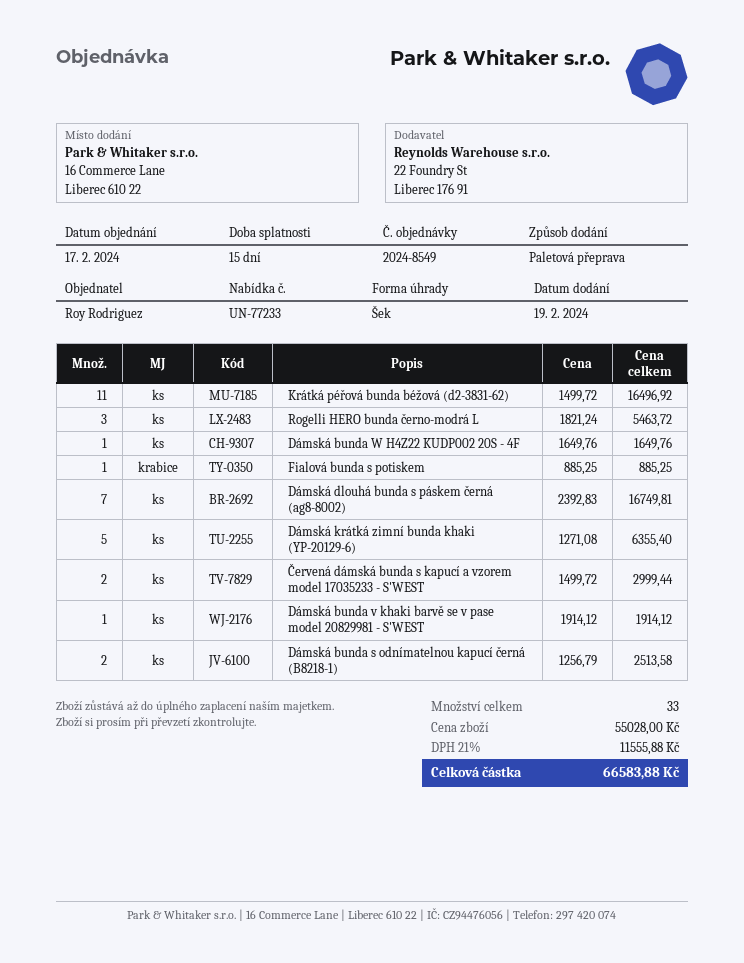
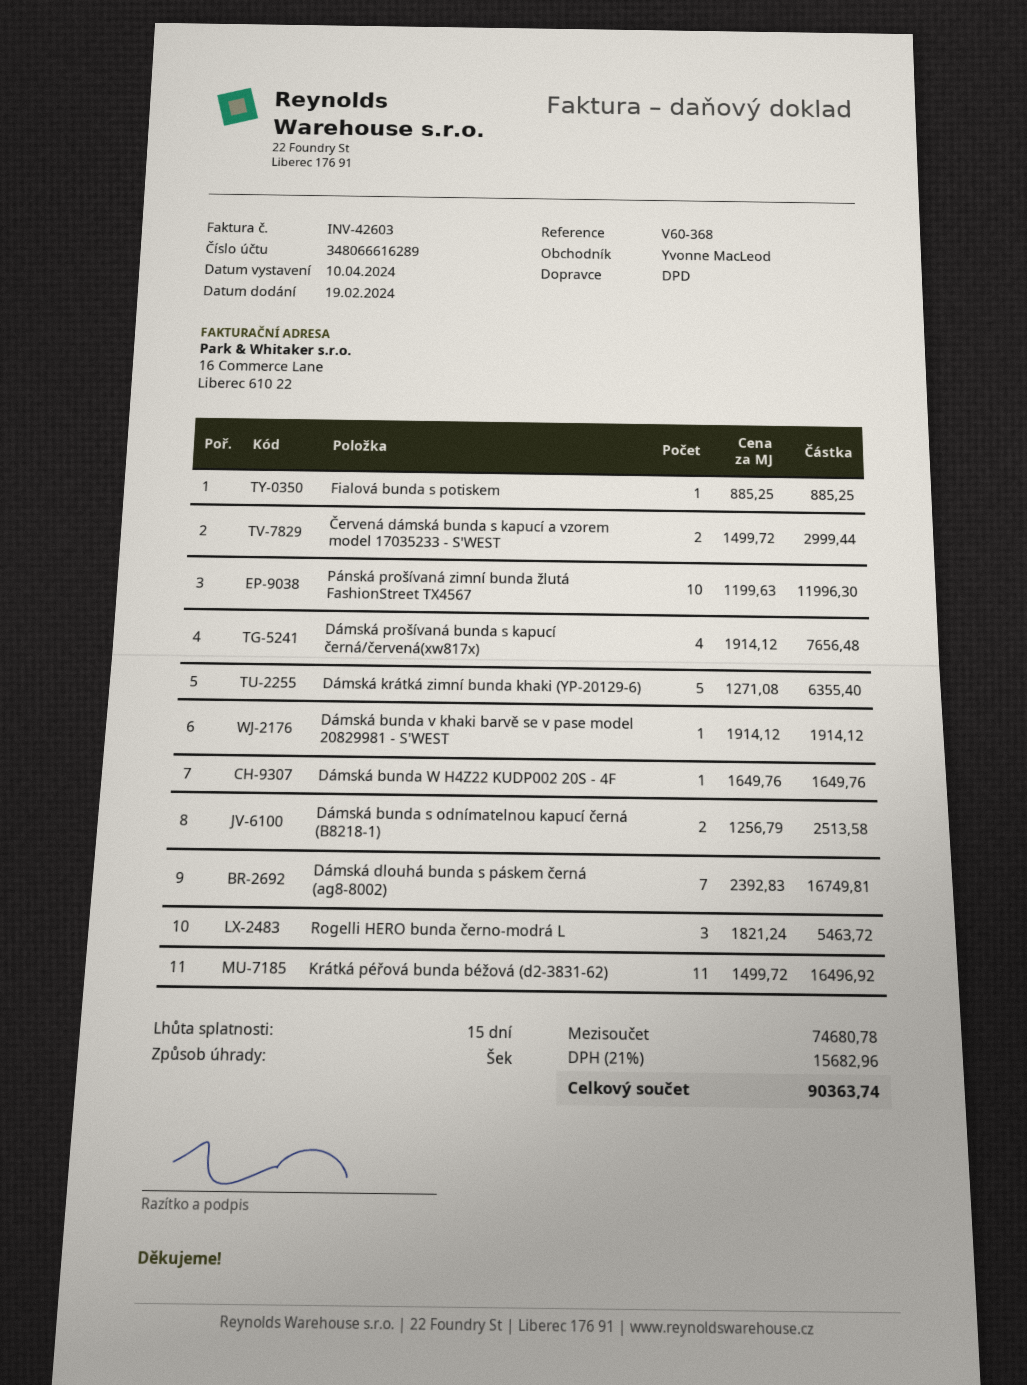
shipping method: pallet freight -> DPD
Pánská prošívaná zimní bunda žlutá FashionStreet TX4567: none -> 10 x 1199.63 = 11996.30
Dámská prošívaná bunda s kapucí černá/červená(xw817x): none -> 4 x 1914.12 = 7656.48
subtotal: 55028.00 -> 74680.78
tax: 21% = 11555.88 -> 21% = 15682.96
total: 66583.88 -> 90363.74

